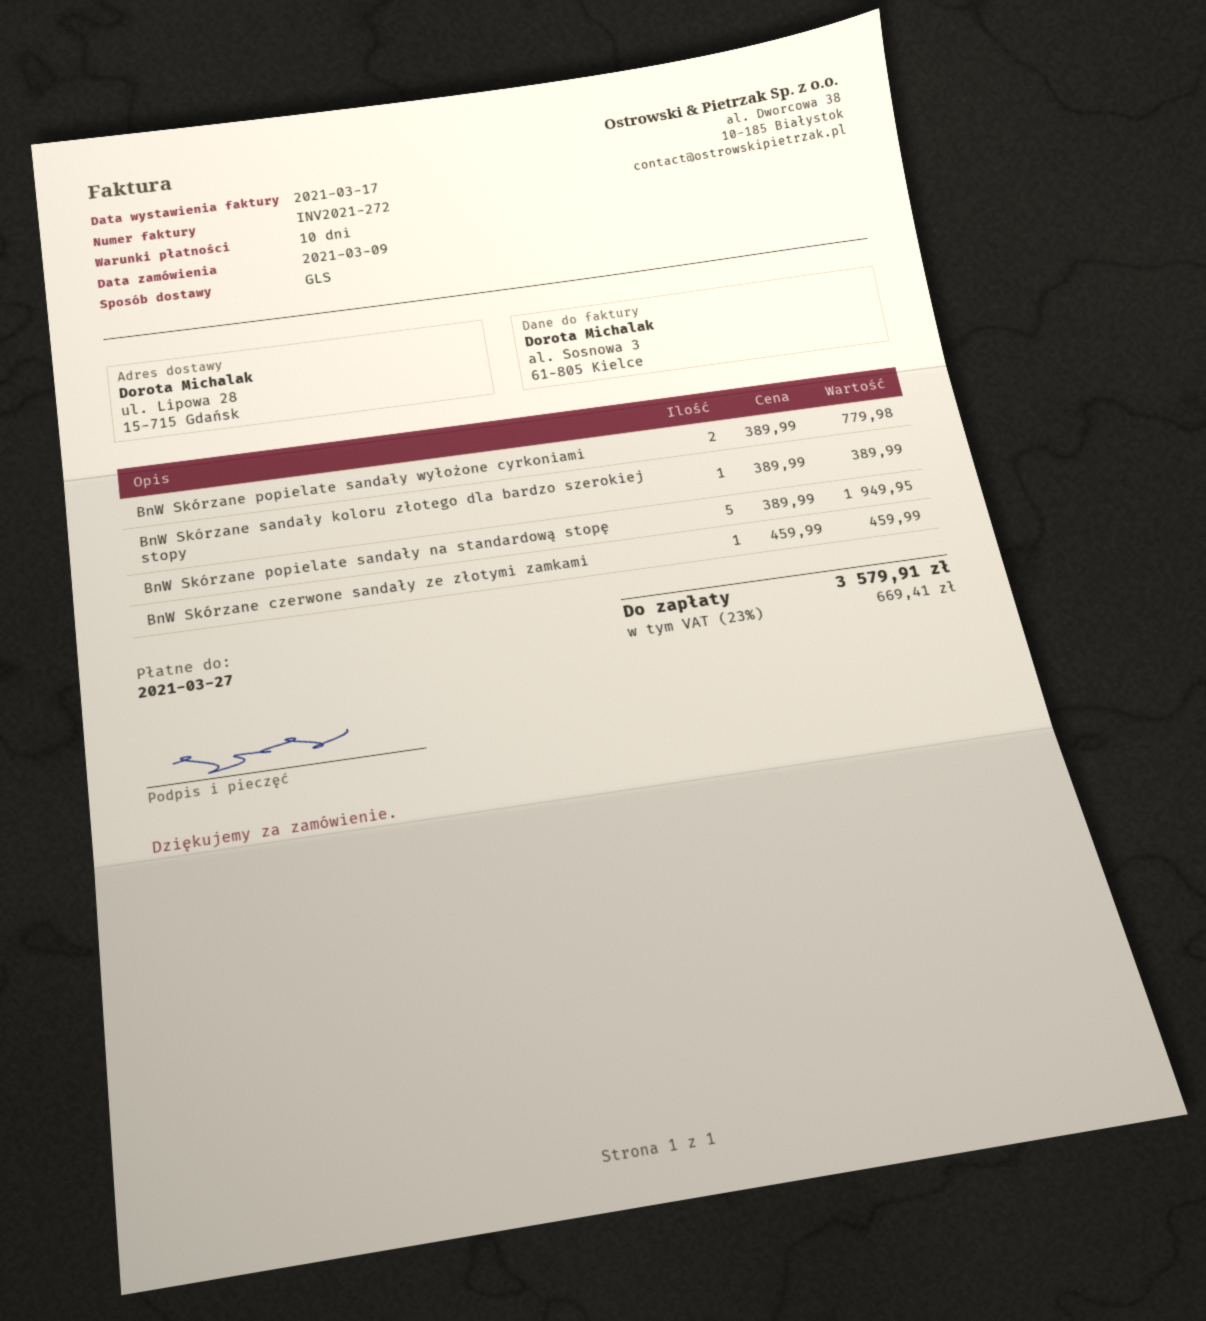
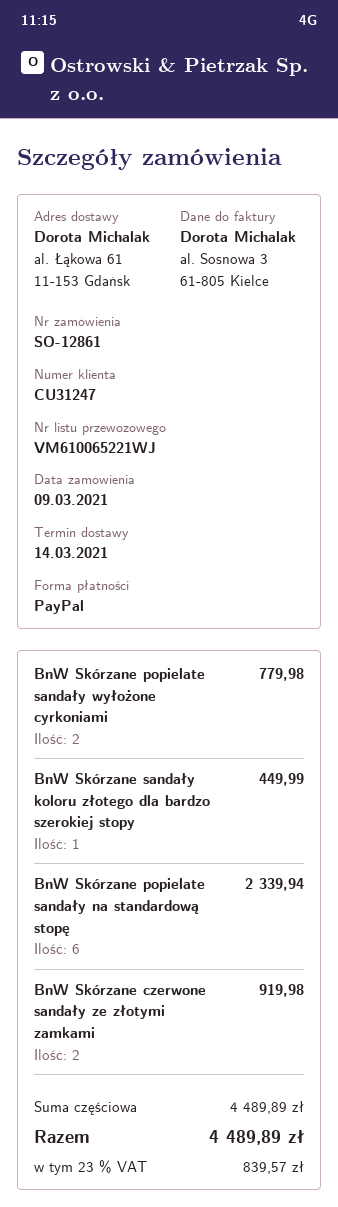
ship to: ul. Lipowa 28, 15-715 Gdańsk -> al. Łąkowa 61, 11-153 Gdańsk
BnW Skórzane sandały koloru złotego dla bardzo szerokiej stopy: 1 for 389.99 -> 1 for 449.99
BnW Skórzane popielate sandały na standardową stopę: 5 for 1949.95 -> 6 for 2339.94
BnW Skórzane czerwone sandały ze złotymi zamkami: 1 for 459.99 -> 2 for 919.98
tax: 23% = 669.41 -> 23% = 839.57
total: 3579.91 -> 4489.89

